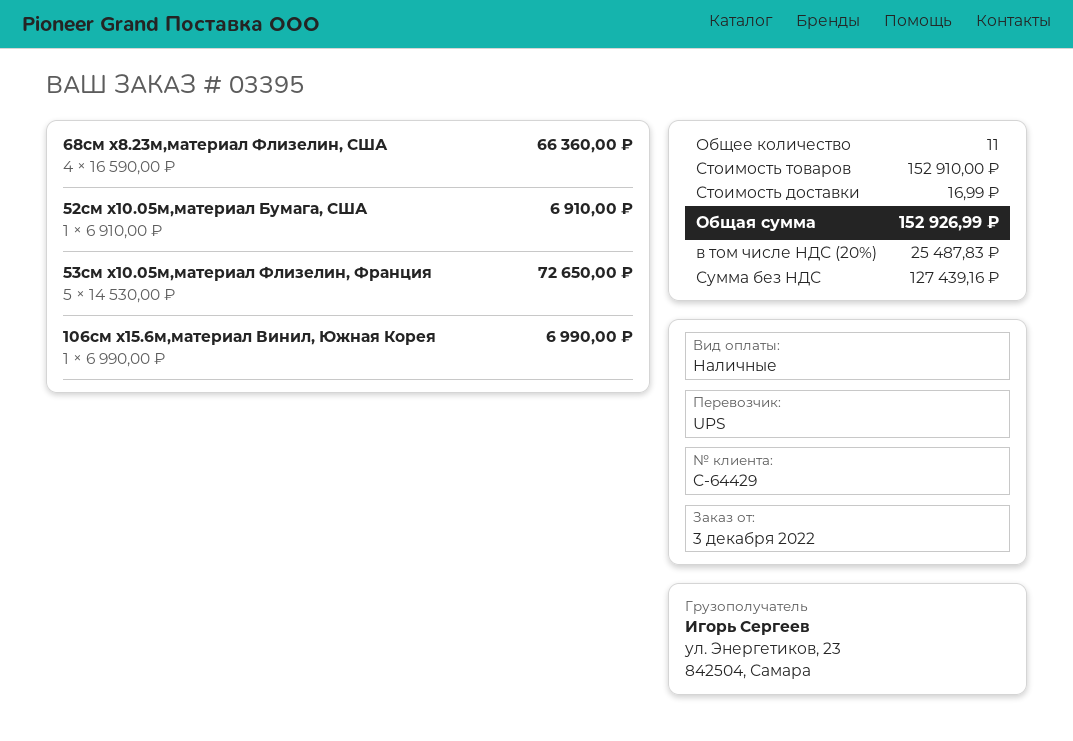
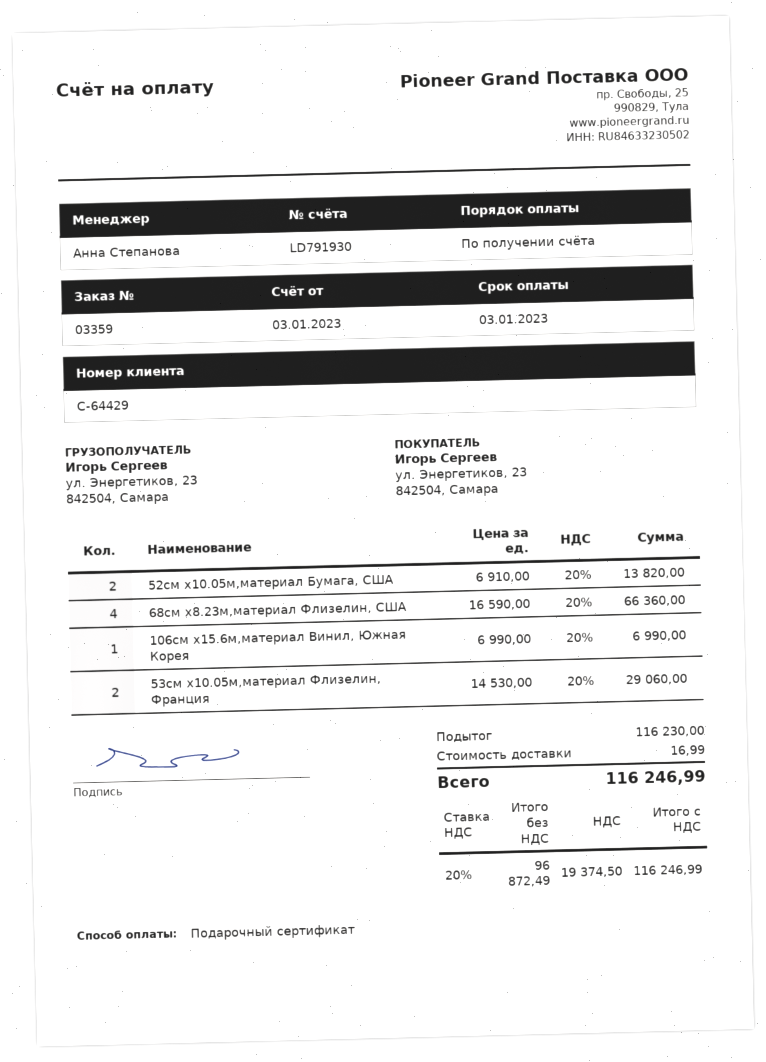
order number: 03395 -> 03359
payment method: cash -> gift card
52см x10.05м,материал Бумага, США: 1 x 6910.00 = 6910.00 -> 2 x 6910.00 = 13820.00
53см x10.05м,материал Флизелин, Франция: 5 x 14530.00 = 72650.00 -> 2 x 14530.00 = 29060.00
subtotal: 152910.00 -> 116230.00
net: 127439.16 -> 96872.49
tax: 20% = 25487.83 -> 20% = 19374.50
total: 152926.99 -> 116246.99

